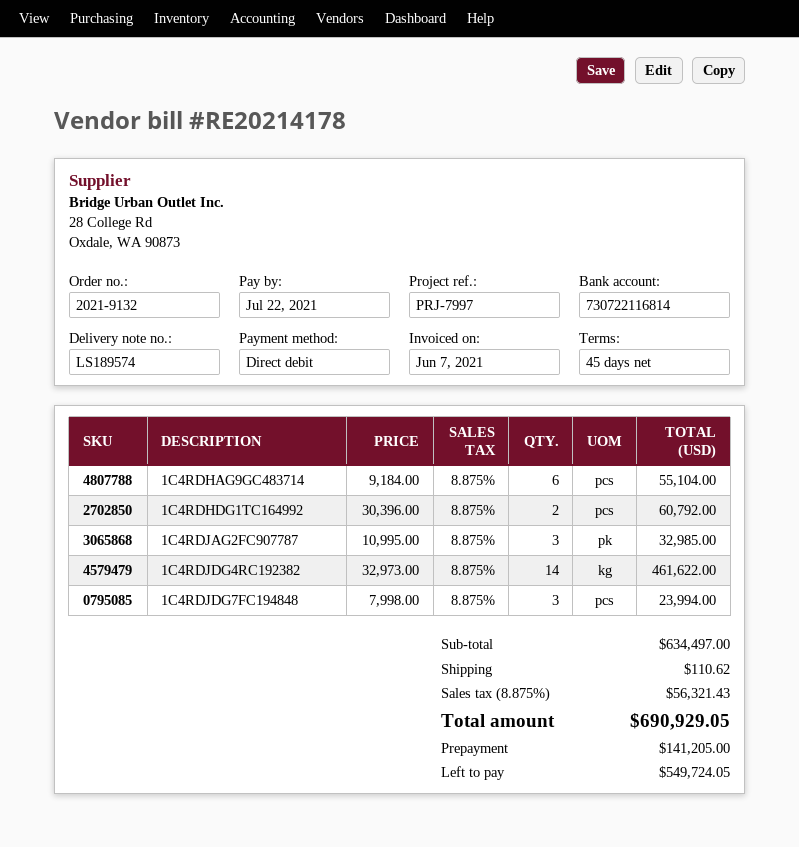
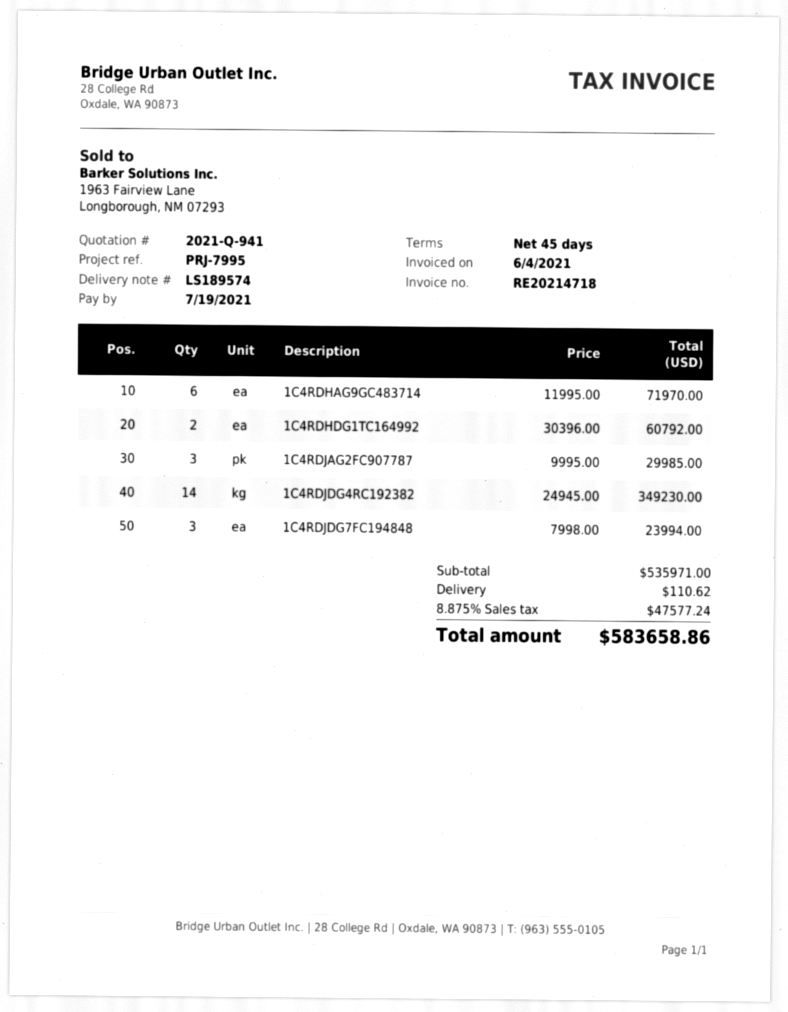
invoice number: RE20214178 -> RE20214718
invoice date: 2021-06-07 -> 2021-06-04
due date: 2021-07-22 -> 2021-07-19
reference: PRJ-7997 -> PRJ-7995
1C4RDHAG9GC483714: 6 x 9184.00 = 55104.00 -> 6 x 11995.00 = 71970.00
1C4RDJAG2FC907787: 3 x 10995.00 = 32985.00 -> 3 x 9995.00 = 29985.00
1C4RDJDG4RC192382: 14 x 32973.00 = 461622.00 -> 14 x 24945.00 = 349230.00
subtotal: 634497.00 -> 535971.00
tax: 8.875% = 56321.43 -> 8.875% = 47577.24
total: 690929.05 -> 583658.86

